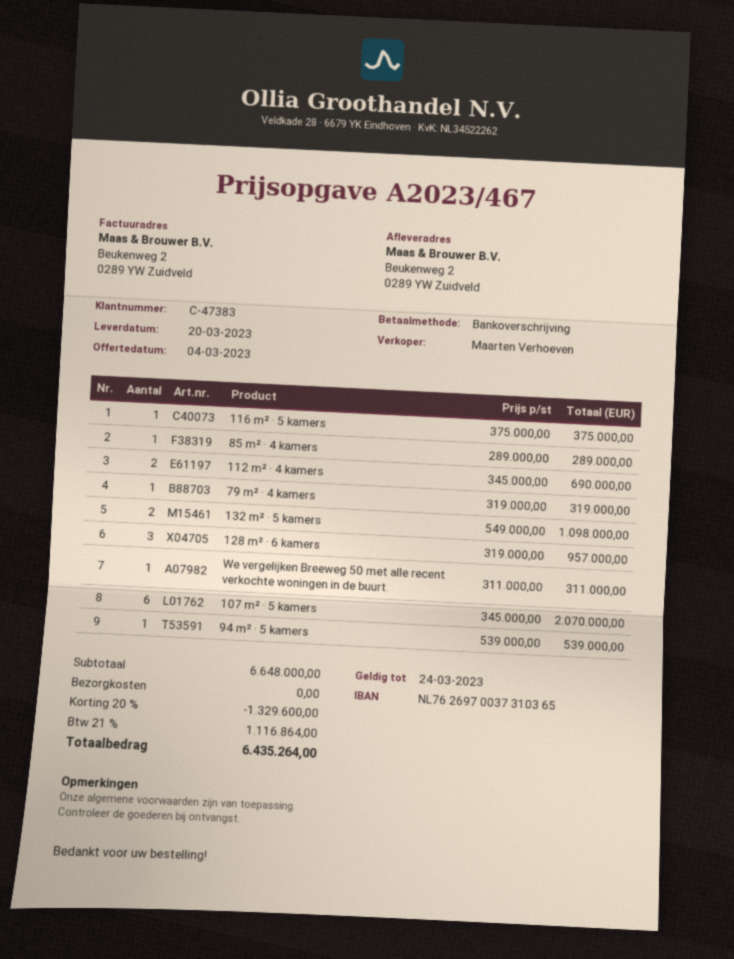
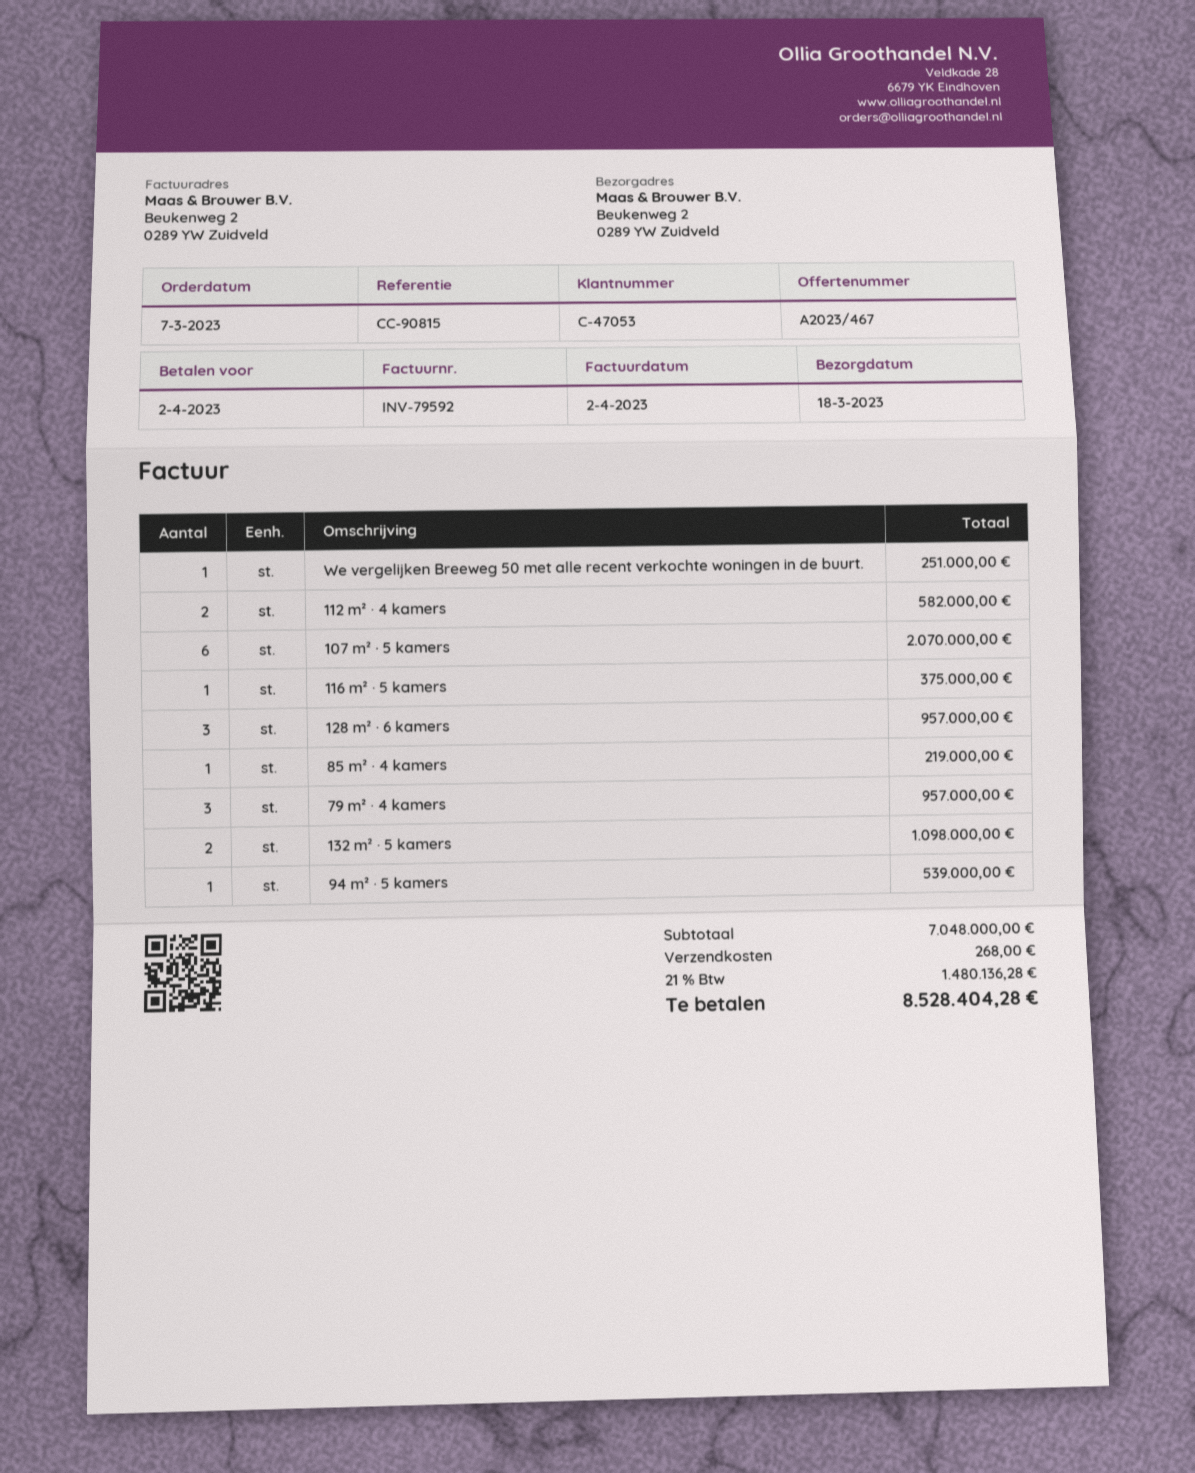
delivery date: 2023-03-20 -> 2023-03-18
customer number: C-47383 -> C-47053
85 m² · 4 kamers: 1 for 289000.00 -> 1 for 219000.00
112 m² · 4 kamers: 2 for 690000.00 -> 2 for 582000.00
79 m² · 4 kamers: 1 for 319000.00 -> 3 for 957000.00
We vergelijken Breeweg 50 met alle recent verkochte woningen in de buurt.: 1 for 311000.00 -> 1 for 251000.00
subtotal: 6648000.00 -> 7048000.00
discount: 20% = 1329600.00 -> none
shipping: 0.00 -> 268.00
tax: 21% = 1116864.00 -> 21% = 1480136.28
total: 6435264.00 -> 8528404.28

